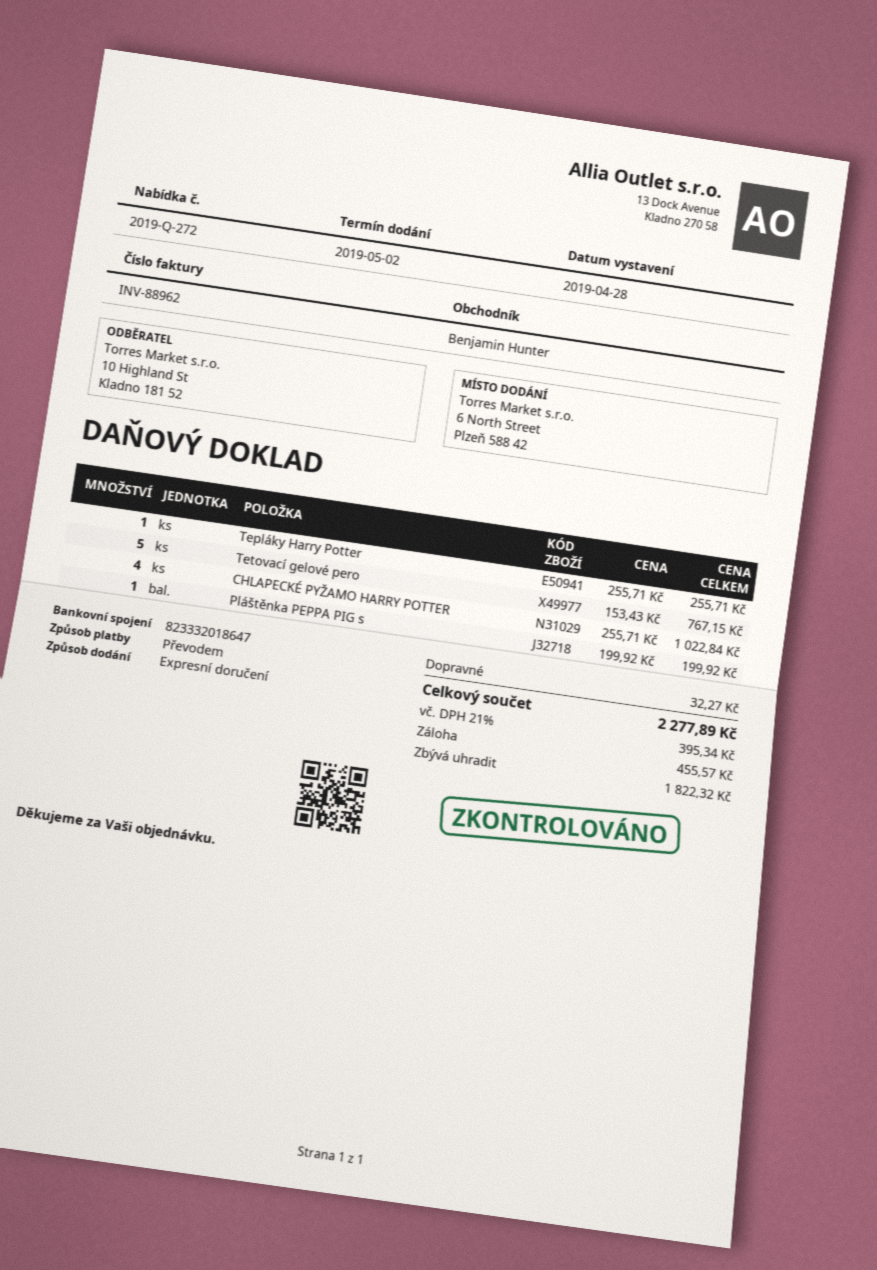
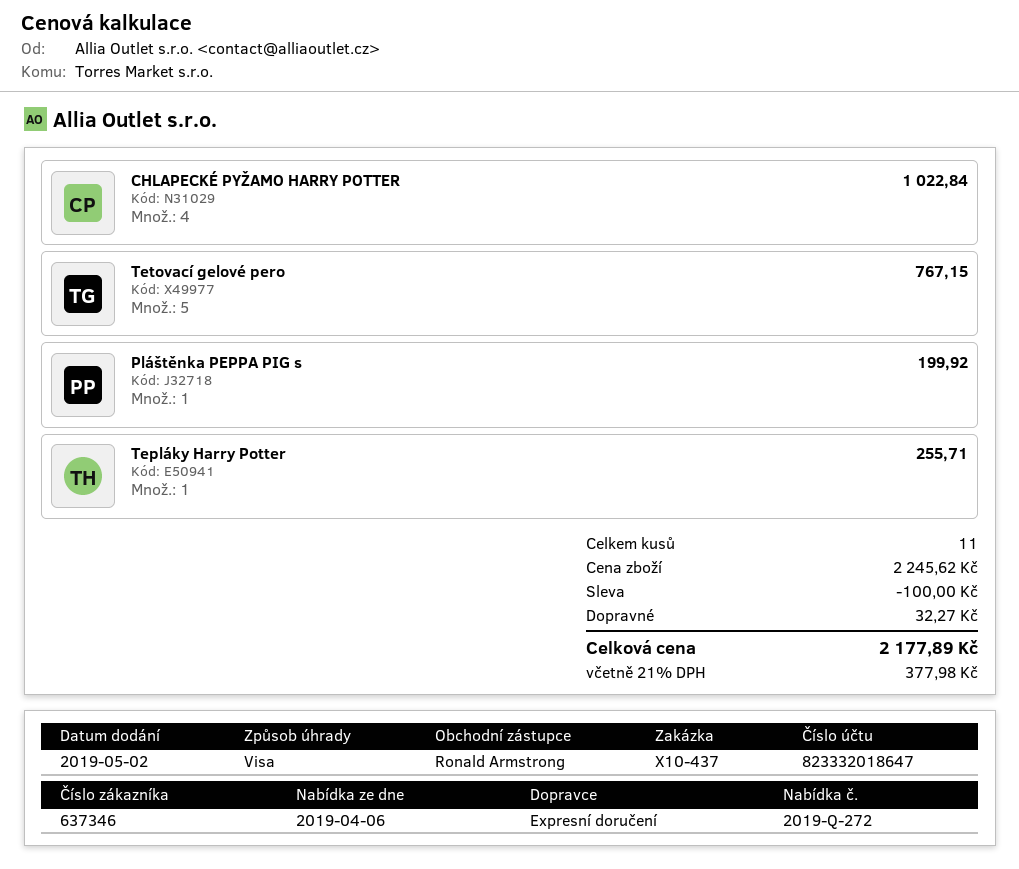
sales rep: Benjamin Hunter -> Ronald Armstrong
payment method: bank transfer -> Visa
discount: none -> 100.00
tax: 21% = 395.34 -> 21% = 377.98
total: 2277.89 -> 2177.89

